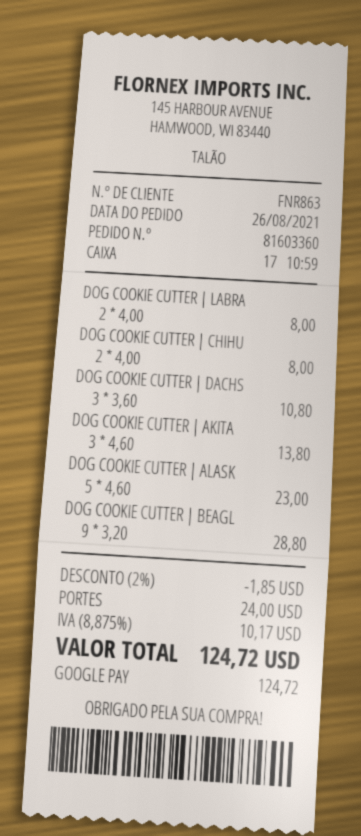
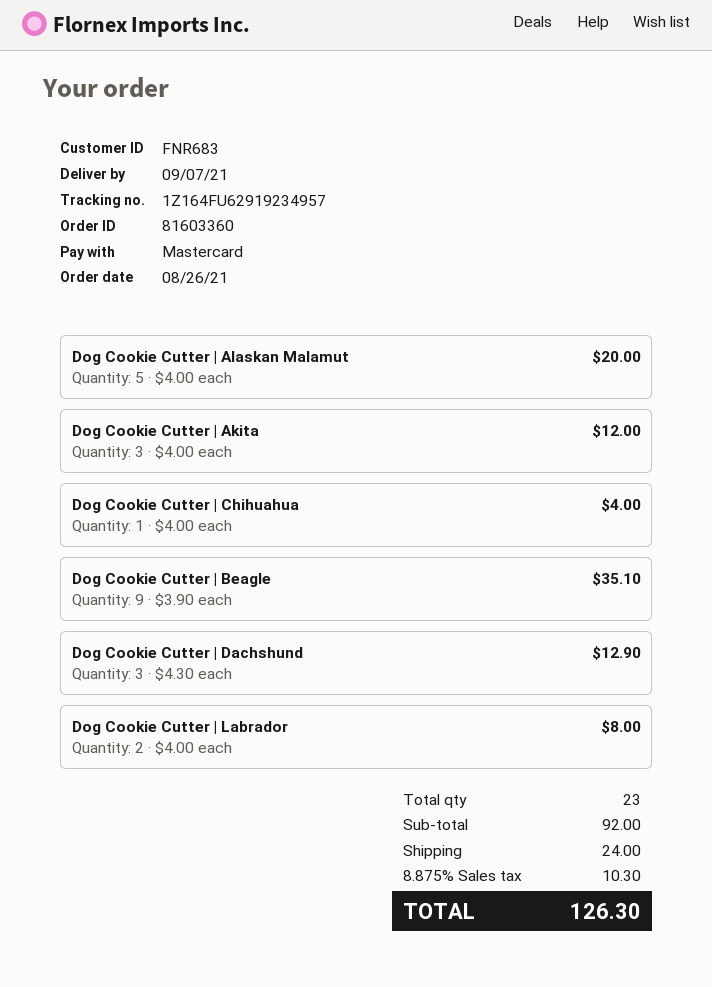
customer number: FNR863 -> FNR683
payment method: Google Pay -> Mastercard
DOG COOKIE CUTTER | CHIHU: 2 x 4.00 = 8.00 -> 1 x 4.00 = 4.00
DOG COOKIE CUTTER | DACHS: 3 x 3.60 = 10.80 -> 3 x 4.30 = 12.90
DOG COOKIE CUTTER | AKITA: 3 x 4.60 = 13.80 -> 3 x 4.00 = 12.00
DOG COOKIE CUTTER | ALASK: 5 x 4.60 = 23.00 -> 5 x 4.00 = 20.00
DOG COOKIE CUTTER | BEAGL: 9 x 3.20 = 28.80 -> 9 x 3.90 = 35.10
discount: 2% = 1.85 -> none
tax: 8.875% = 10.17 -> 8.875% = 10.30
total: 124.72 -> 126.30

